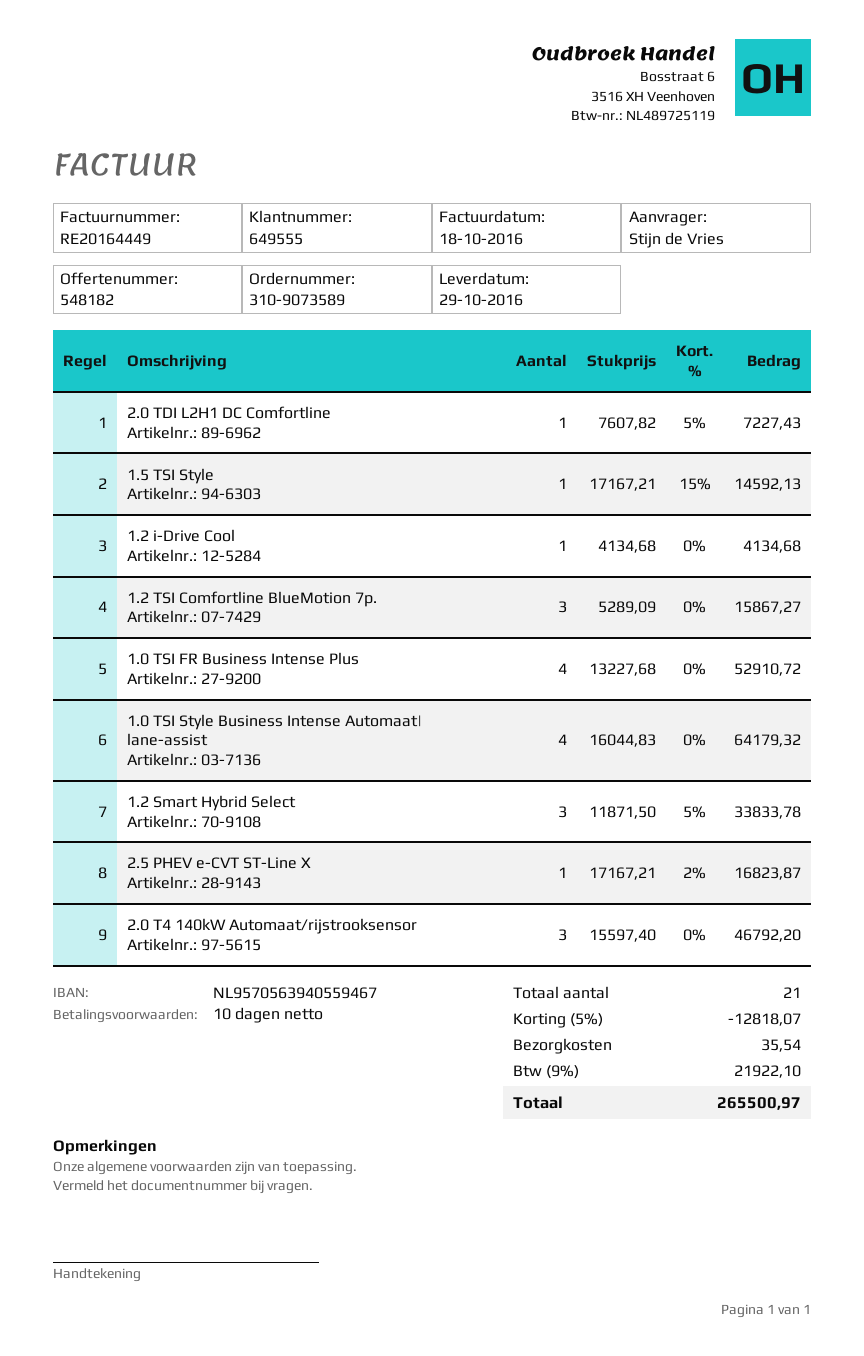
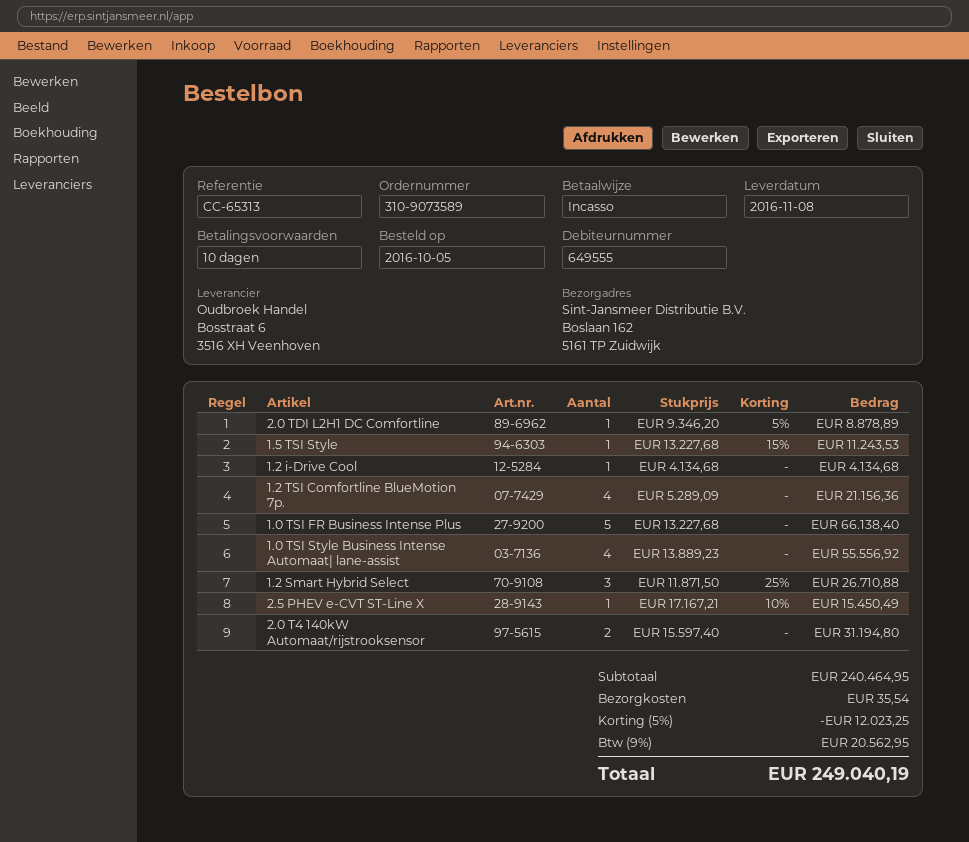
delivery date: 2016-10-29 -> 2016-11-08
2.0 TDI L2H1 DC Comfortline: 1 x 7607.82 - 5% = 7227.43 -> 1 x 9346.20 - 5% = 8878.89
1.5 TSI Style: 1 x 17167.21 - 15% = 14592.13 -> 1 x 13227.68 - 15% = 11243.53
1.2 TSI Comfortline BlueMotion 7p.: 3 x 5289.09 = 15867.27 -> 4 x 5289.09 = 21156.36
1.0 TSI FR Business Intense Plus: 4 x 13227.68 = 52910.72 -> 5 x 13227.68 = 66138.40
1.0 TSI Style Business Intense Automaat| lane-assist: 4 x 16044.83 = 64179.32 -> 4 x 13889.23 = 55556.92
1.2 Smart Hybrid Select: 3 x 11871.50 - 5% = 33833.78 -> 3 x 11871.50 - 25% = 26710.88
2.5 PHEV e-CVT ST-Line X: 1 x 17167.21 - 2% = 16823.87 -> 1 x 17167.21 - 10% = 15450.49
2.0 T4 140kW Automaat/rijstrooksensor: 3 x 15597.40 = 46792.20 -> 2 x 15597.40 = 31194.80
discount: 5% = 12818.07 -> 5% = 12023.25
tax: 9% = 21922.10 -> 9% = 20562.95
total: 265500.97 -> 249040.19

